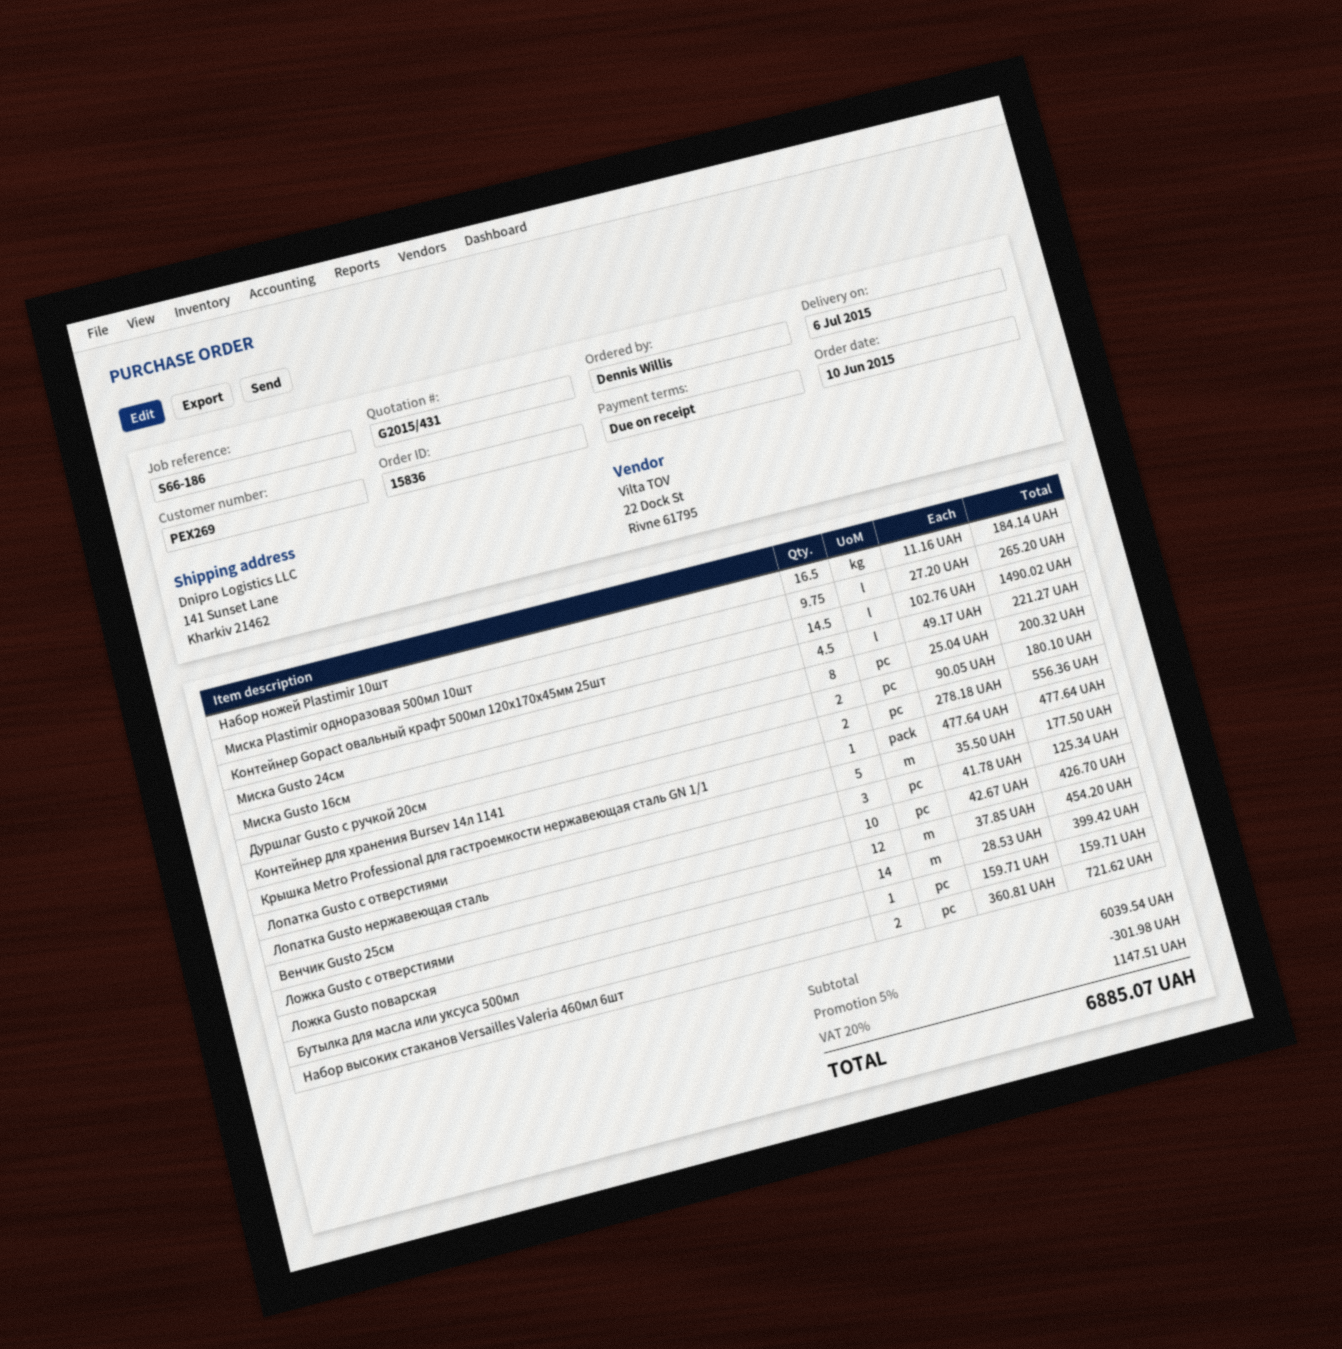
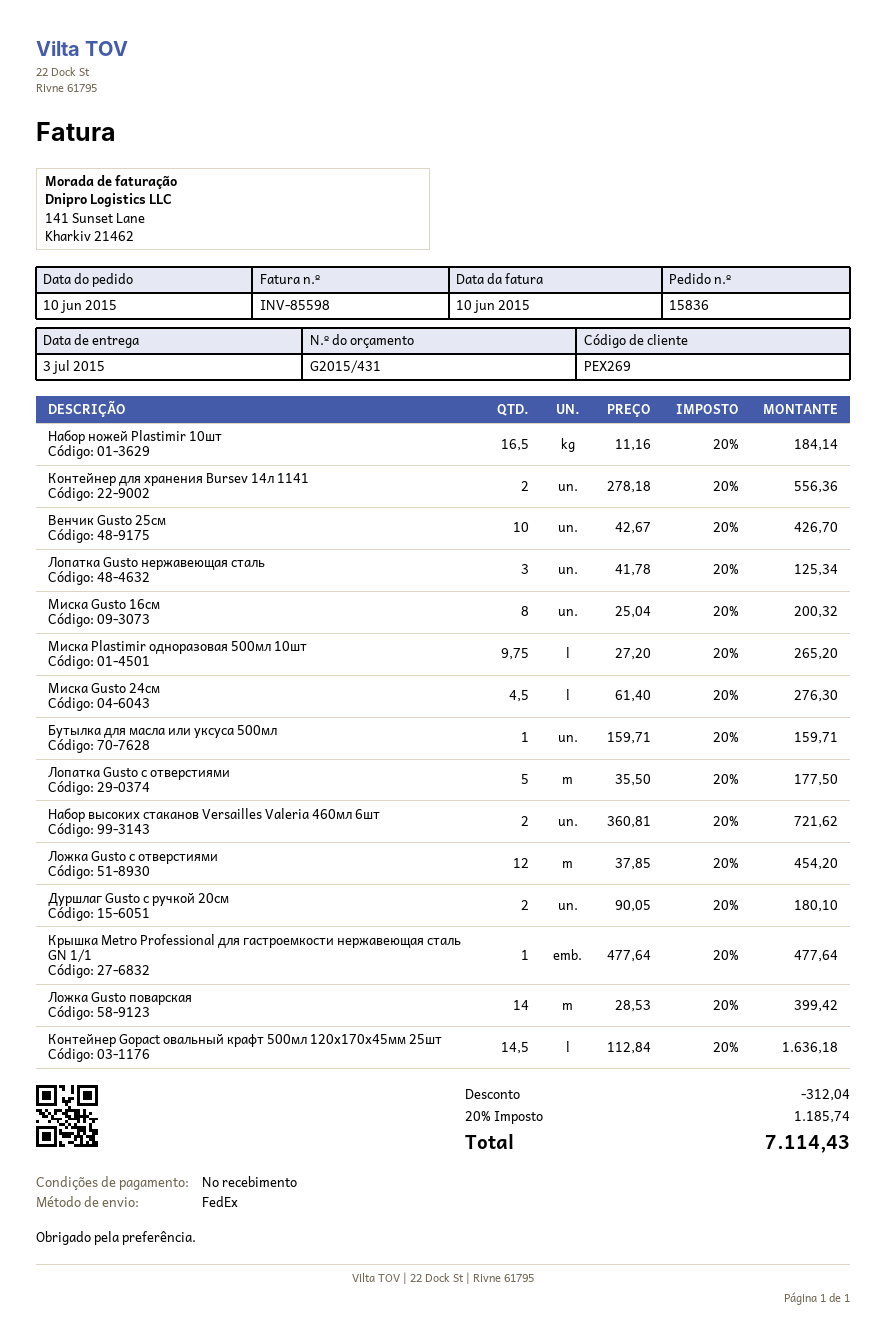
delivery date: 2015-07-06 -> 2015-07-03
Контейнер Gopact овальный крафт 500мл 120х170х45мм 25шт: 14.5 x 102.76 = 1490.02 -> 14.5 x 112.84 = 1636.18
Миска Gusto 24см: 4.5 x 49.17 = 221.27 -> 4.5 x 61.40 = 276.30
discount: 301.98 -> 312.04
tax: 20% = 1147.51 -> 20% = 1185.74
total: 6885.07 -> 7114.43

